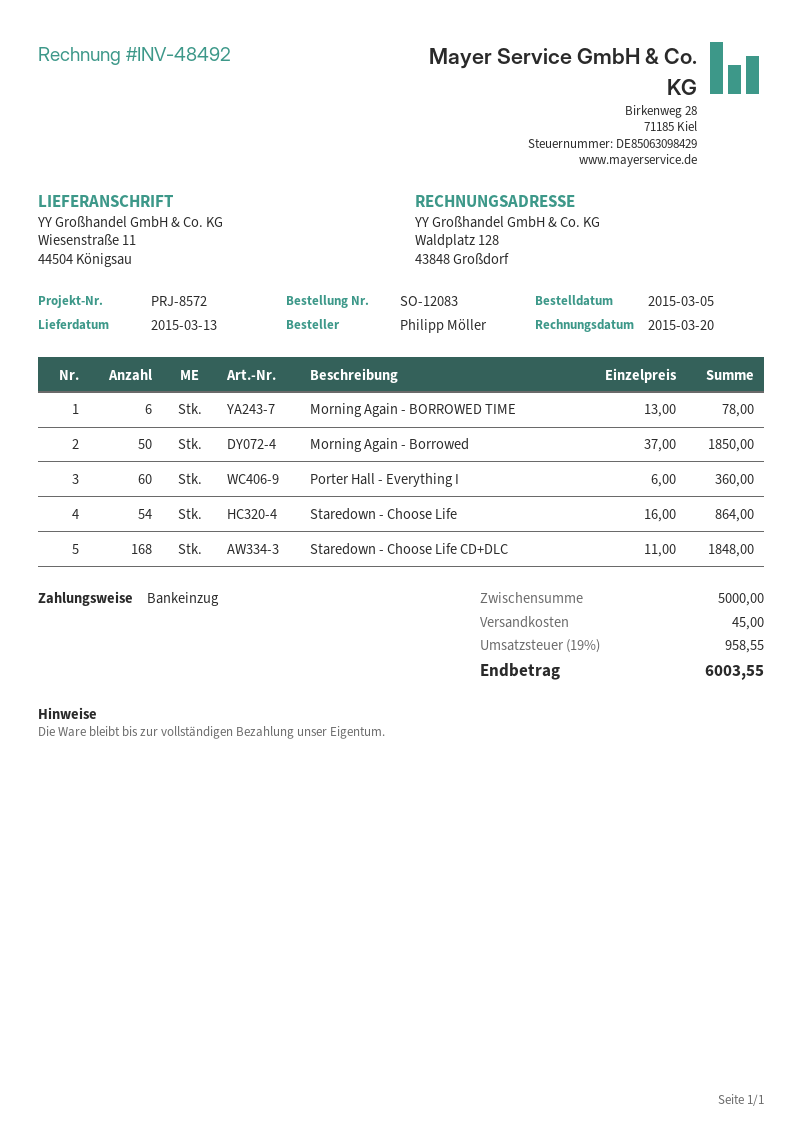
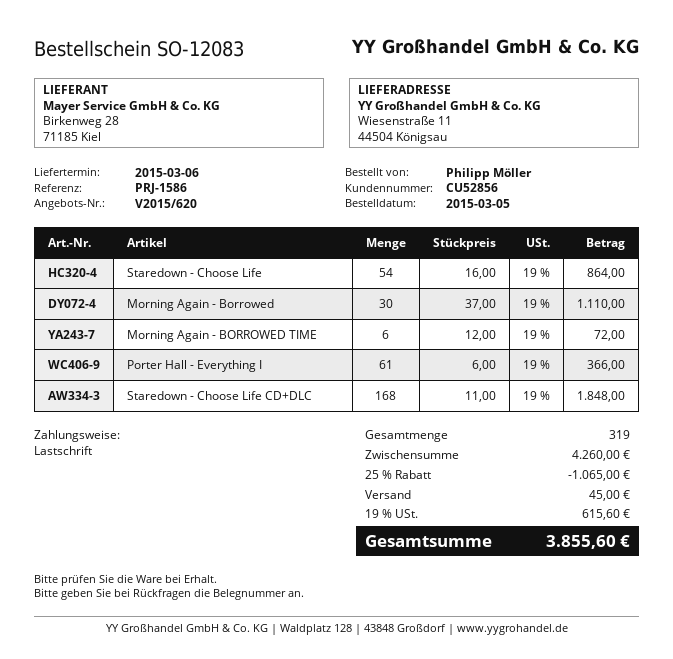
delivery date: 2015-03-13 -> 2015-03-06
reference: PRJ-8572 -> PRJ-1586
Morning Again - BORROWED TIME: 6 x 13.00 = 78.00 -> 6 x 12.00 = 72.00
Morning Again - Borrowed: 50 x 37.00 = 1850.00 -> 30 x 37.00 = 1110.00
Porter Hall - Everything I: 60 x 6.00 = 360.00 -> 61 x 6.00 = 366.00
subtotal: 5000.00 -> 4260.00
discount: none -> 25% = 1065.00
tax: 19% = 958.55 -> 19% = 615.60
total: 6003.55 -> 3855.60

